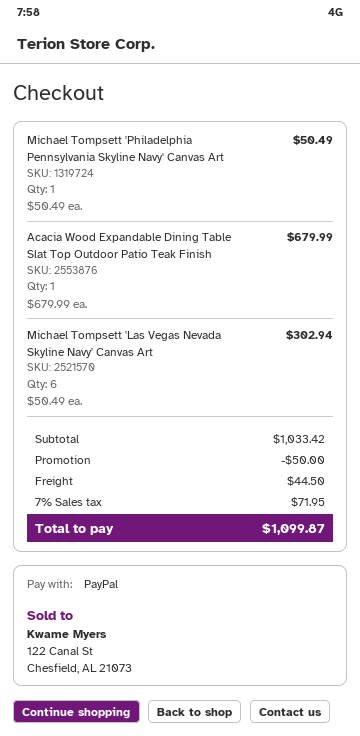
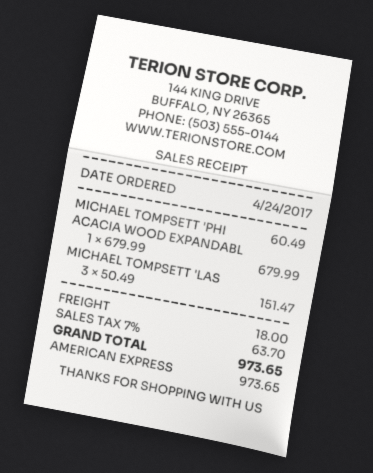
payment method: PayPal -> American Express
Michael Tompsett 'Philadelphia Pennsylvania Skyline Navy' Canvas Art: 1 x 50.49 = 50.49 -> 1 x 60.49 = 60.49
Michael Tompsett 'Las Vegas Nevada Skyline Navy' Canvas Art: 6 x 50.49 = 302.94 -> 3 x 50.49 = 151.47
discount: 50.00 -> none
shipping: 44.50 -> 18.00
tax: 7% = 71.95 -> 7% = 63.70
total: 1099.87 -> 973.65

